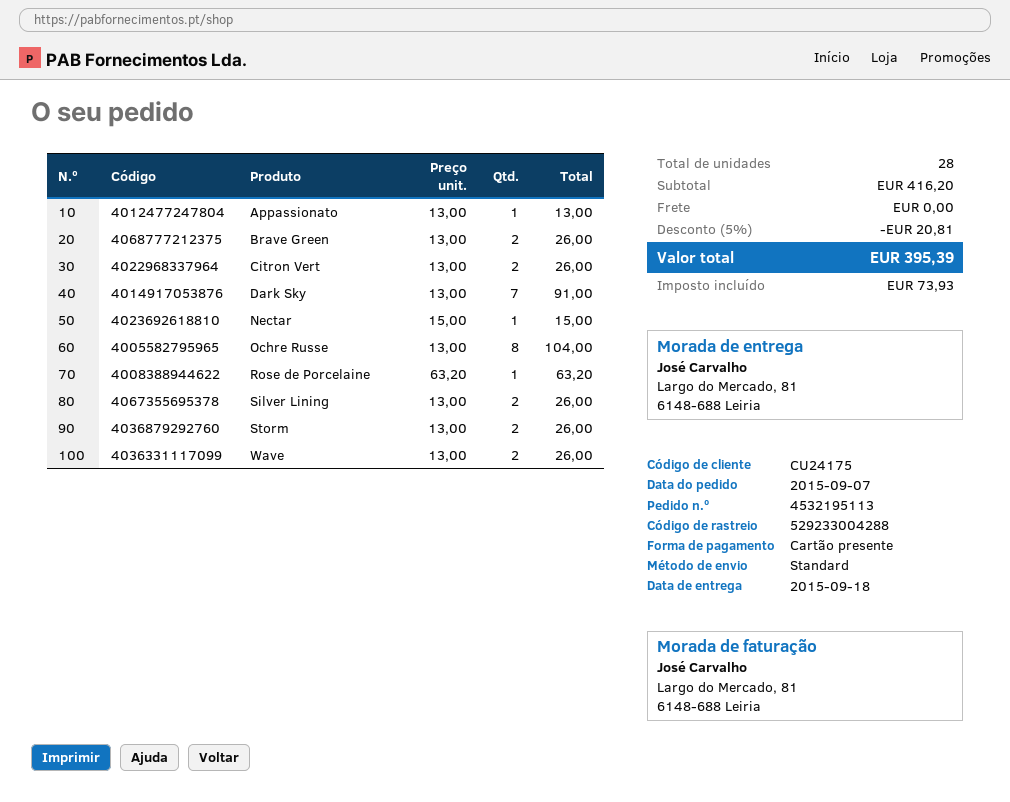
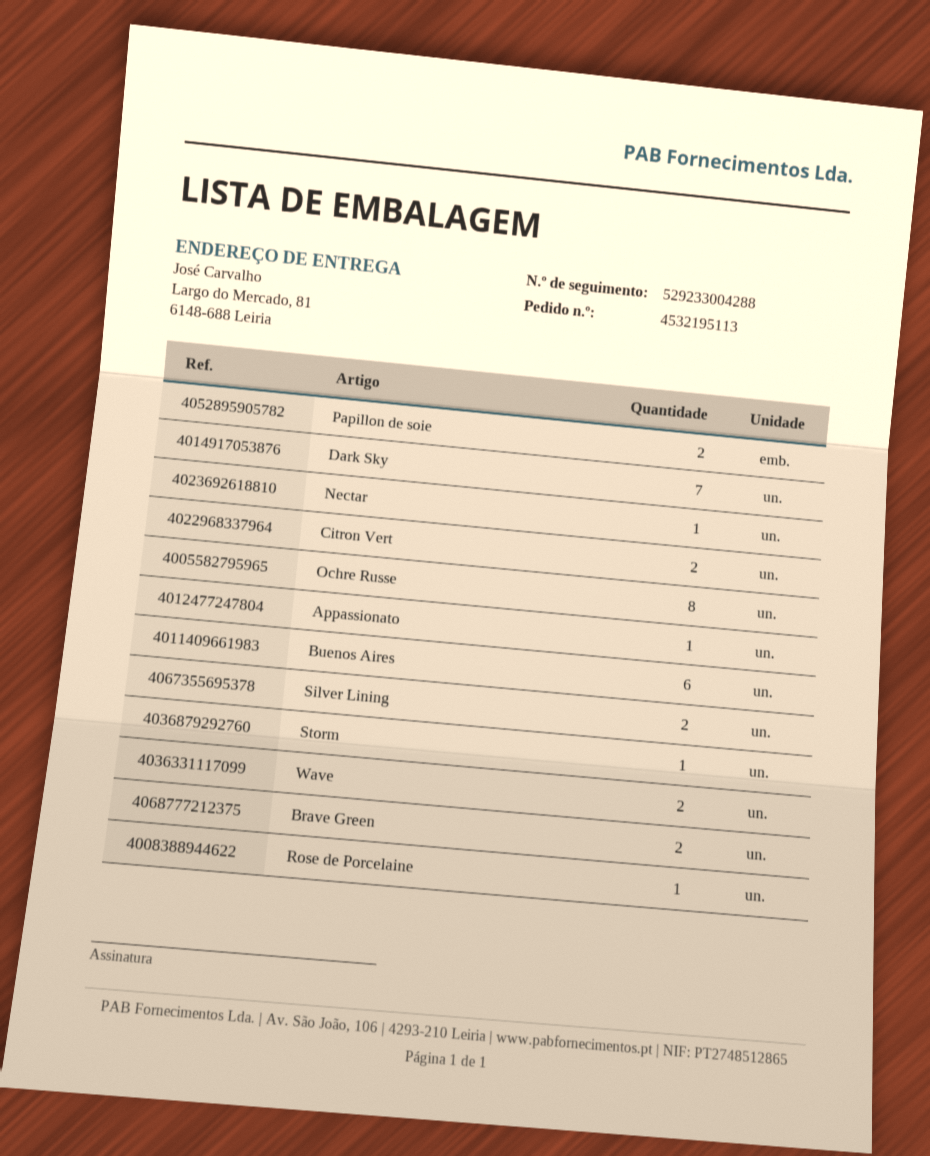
Storm: 2 -> 1
Papillon de soie: none -> 2
Buenos Aires: none -> 6

